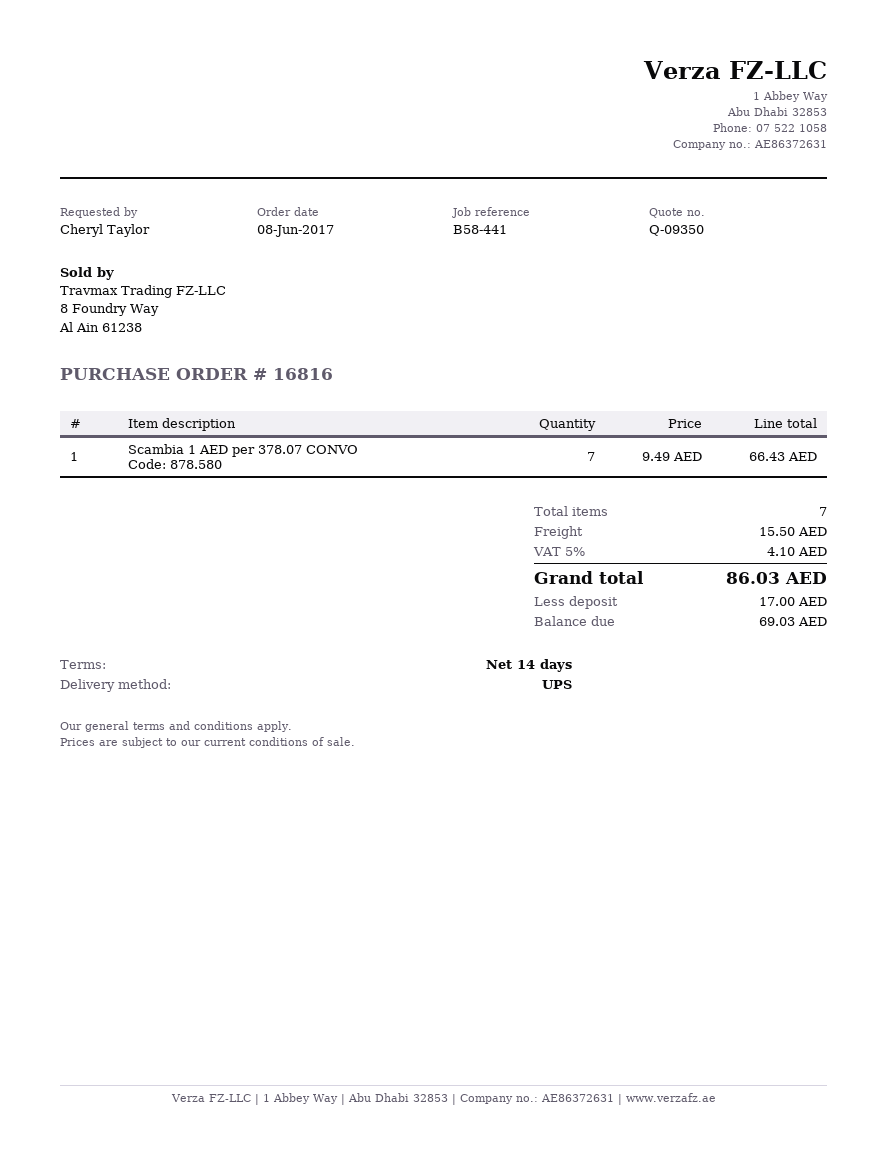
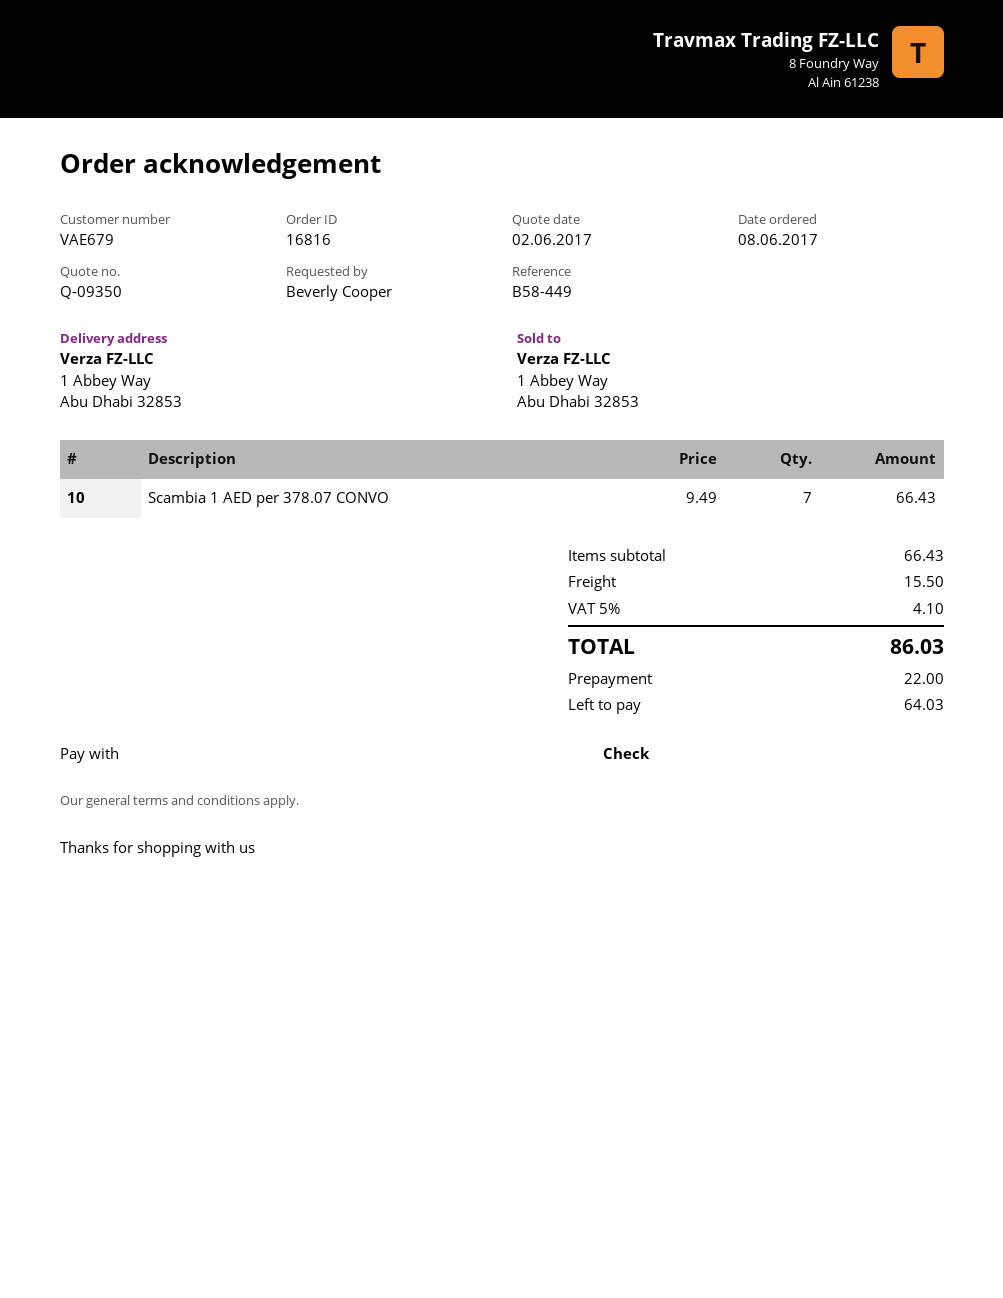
reference: B58-441 -> B58-449
ordered by: Cheryl Taylor -> Beverly Cooper
deposit: 17.00 -> 22.00
balance: 69.03 -> 64.03

